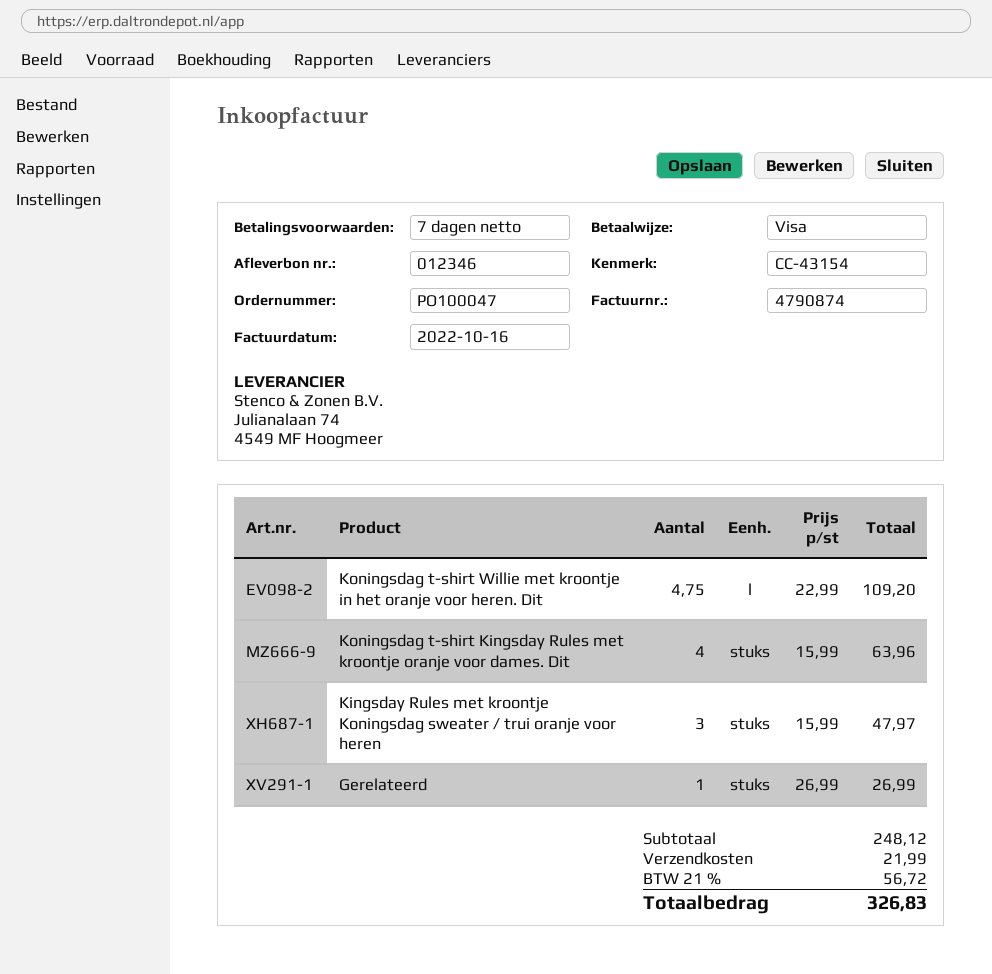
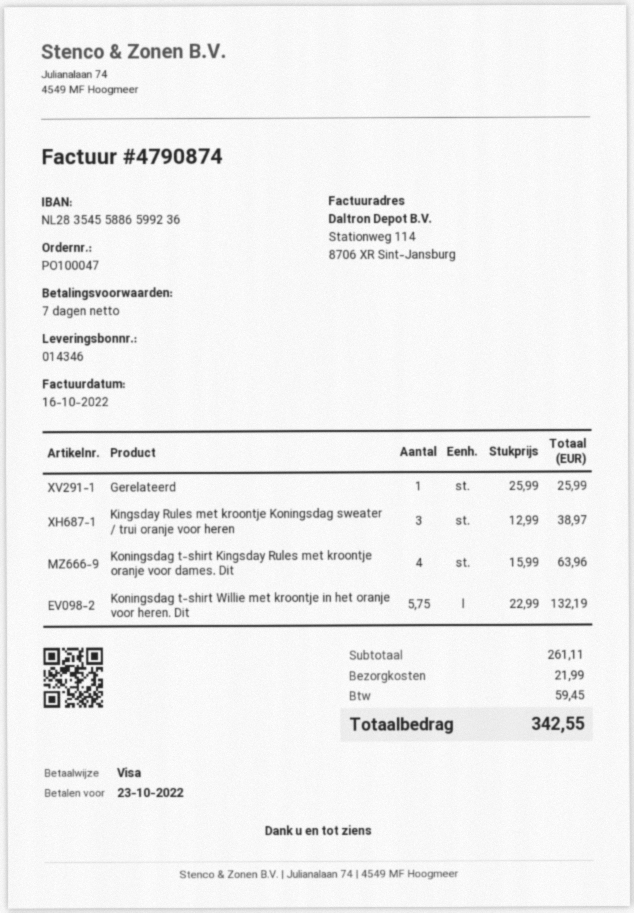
delivery note number: 012346 -> 014346
Koningsdag t-shirt Willie met kroontje in het oranje voor heren. Dit: 4.75 x 22.99 = 109.20 -> 5.75 x 22.99 = 132.19
Kingsday Rules met kroontje Koningsdag sweater / trui oranje voor heren: 3 x 15.99 = 47.97 -> 3 x 12.99 = 38.97
Gerelateerd: 1 x 26.99 = 26.99 -> 1 x 25.99 = 25.99
subtotal: 248.12 -> 261.11
tax: 56.72 -> 59.45
total: 326.83 -> 342.55

